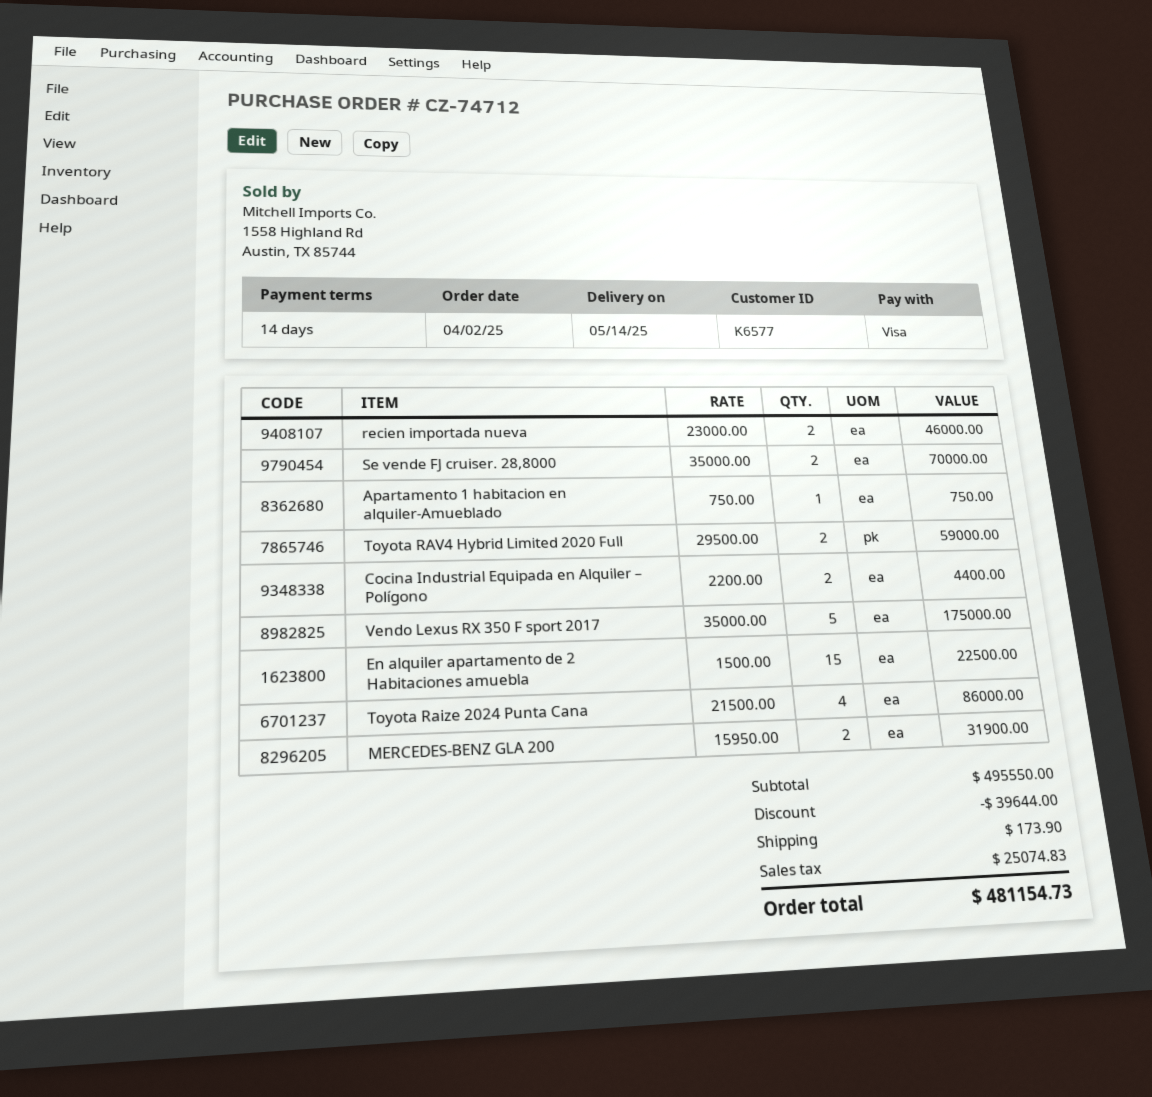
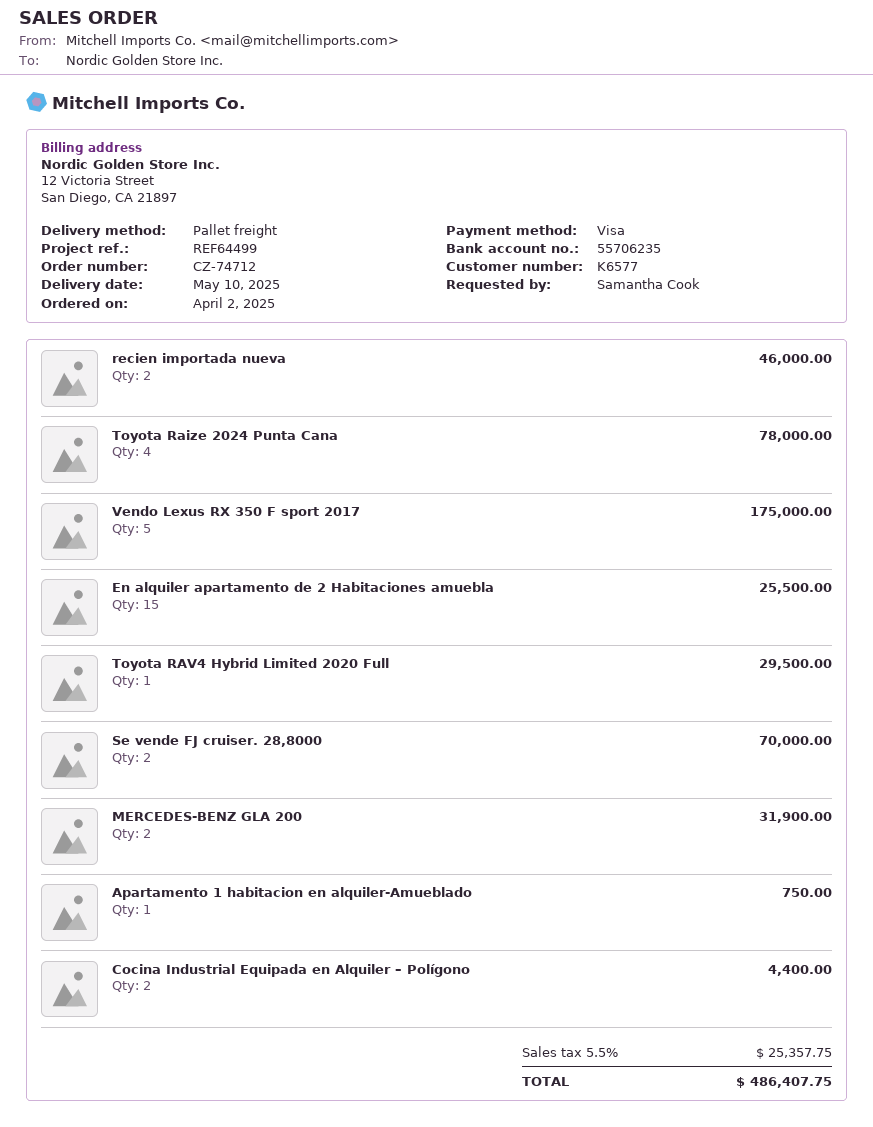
delivery date: 2025-05-14 -> 2025-05-10
Toyota RAV4 Hybrid Limited 2020 Full: 2 for 59000.00 -> 1 for 29500.00
En alquiler apartamento de 2 Habitaciones amuebla: 15 for 22500.00 -> 15 for 25500.00
Toyota Raize 2024 Punta Cana: 4 for 86000.00 -> 4 for 78000.00
discount: 39644.00 -> none
shipping: 173.90 -> none
tax: 25074.83 -> 25357.75
total: 481154.73 -> 486407.75

